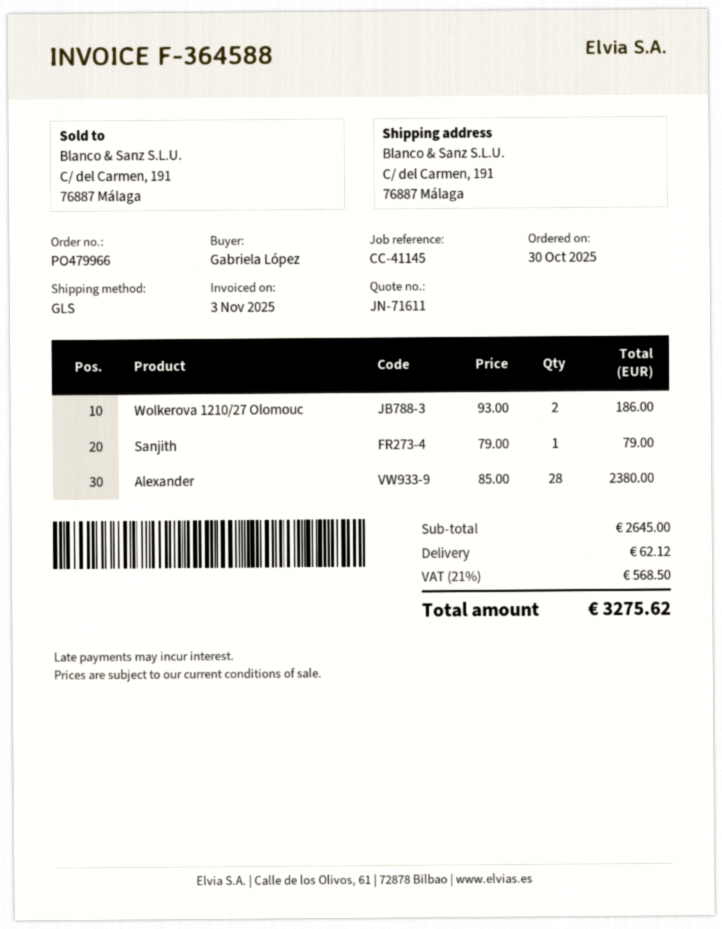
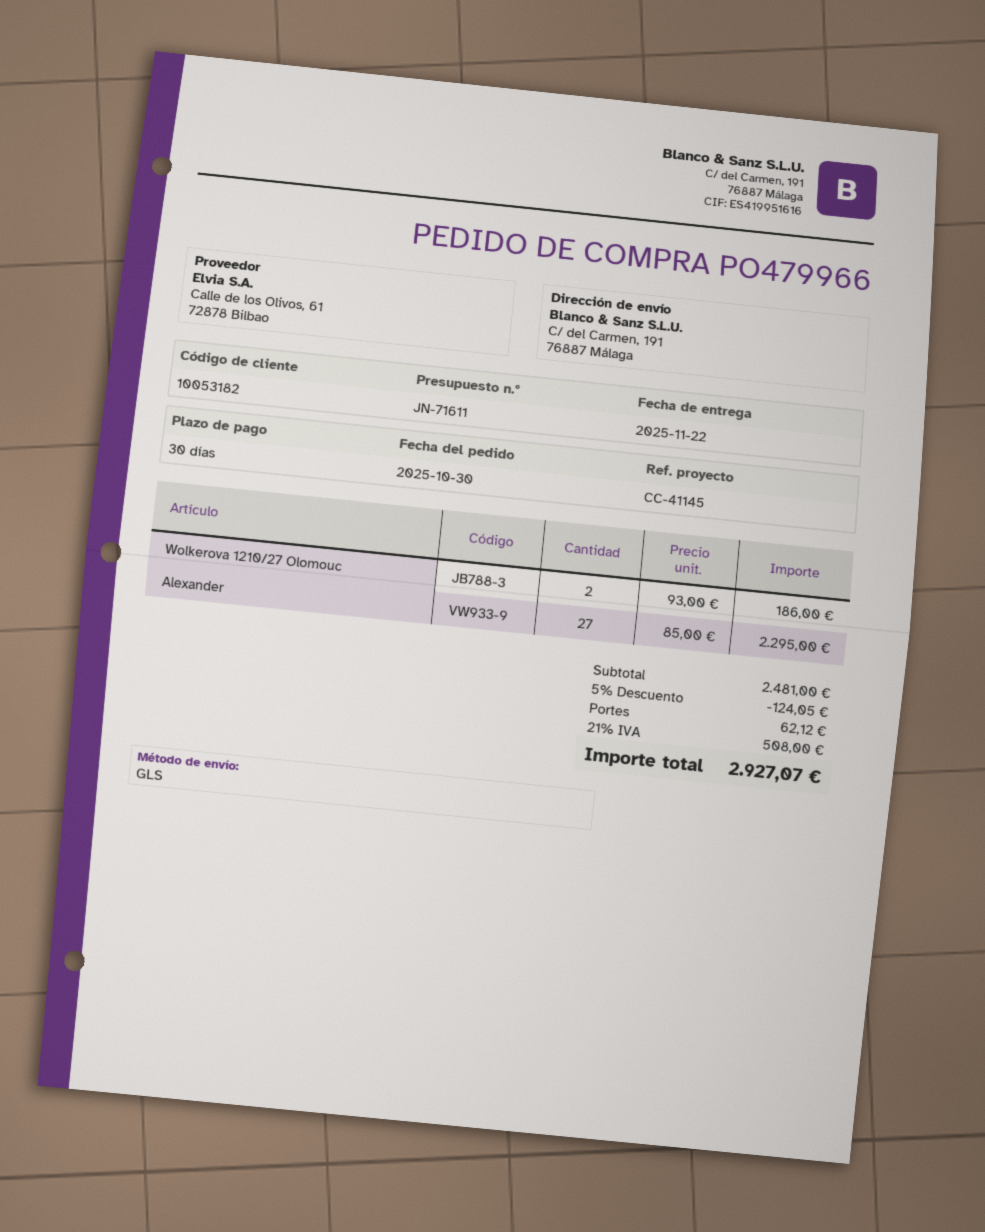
Sanjith: 1 x 79.00 = 79.00 -> none
Alexander: 28 x 85.00 = 2380.00 -> 27 x 85.00 = 2295.00
subtotal: 2645.00 -> 2481.00
discount: none -> 5% = 124.05
tax: 21% = 568.50 -> 21% = 508.00
total: 3275.62 -> 2927.07

